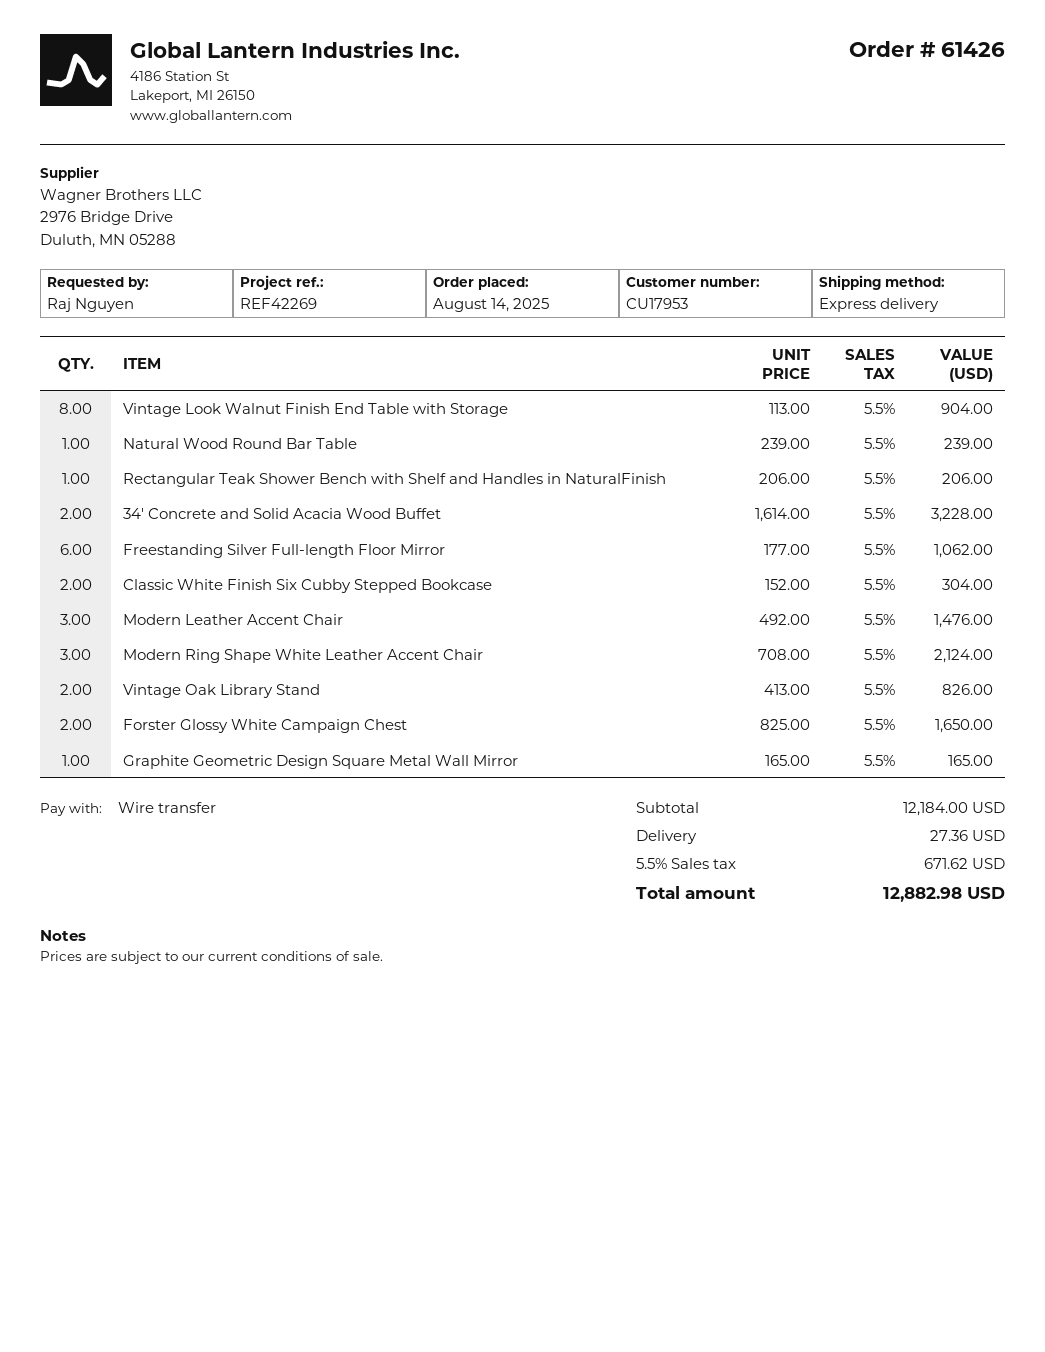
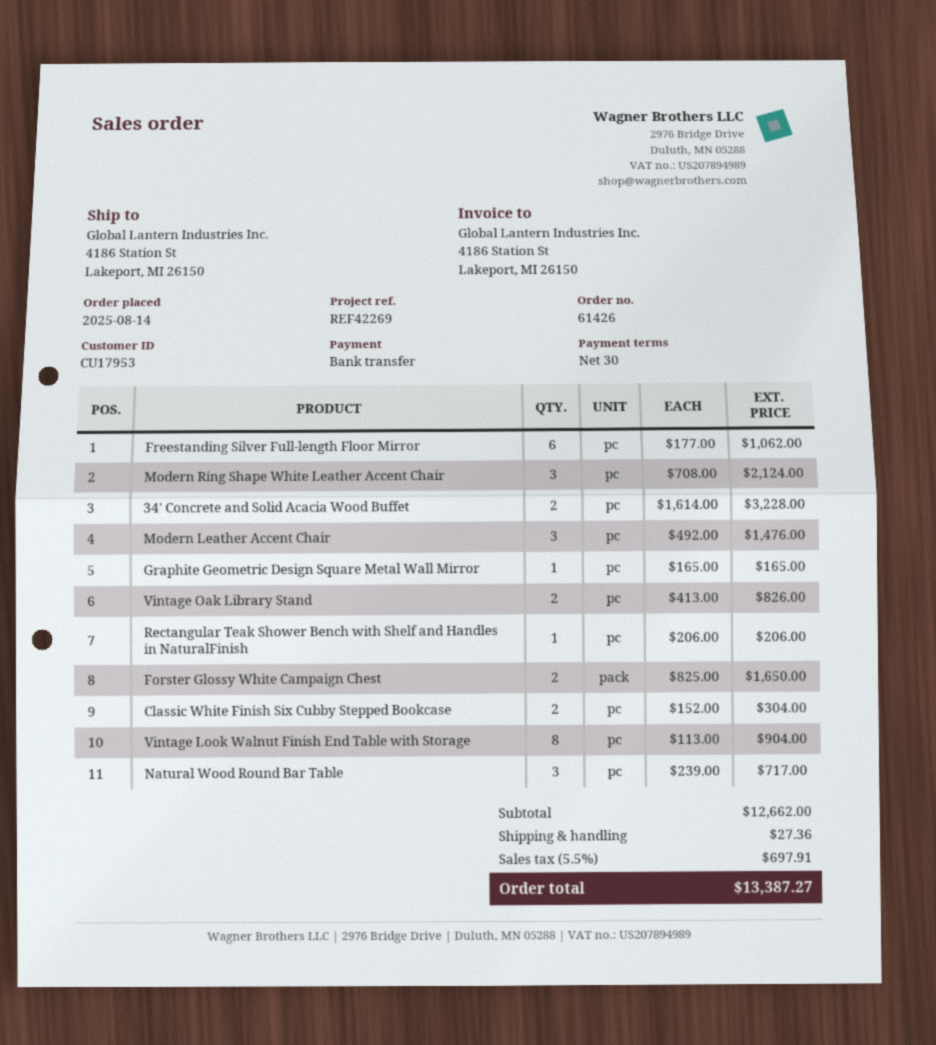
Natural Wood Round Bar Table: 1 x 239.00 = 239.00 -> 3 x 239.00 = 717.00
subtotal: 12184.00 -> 12662.00
tax: 5.5% = 671.62 -> 5.5% = 697.91
total: 12882.98 -> 13387.27

